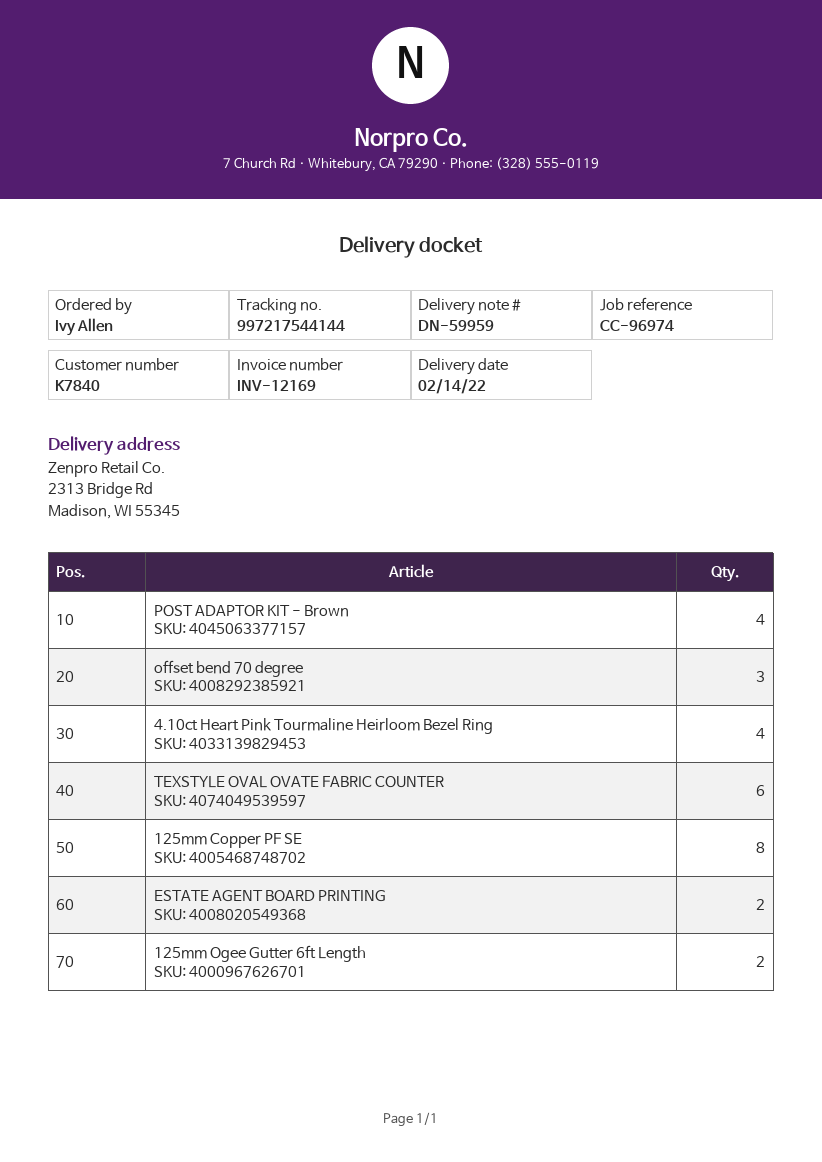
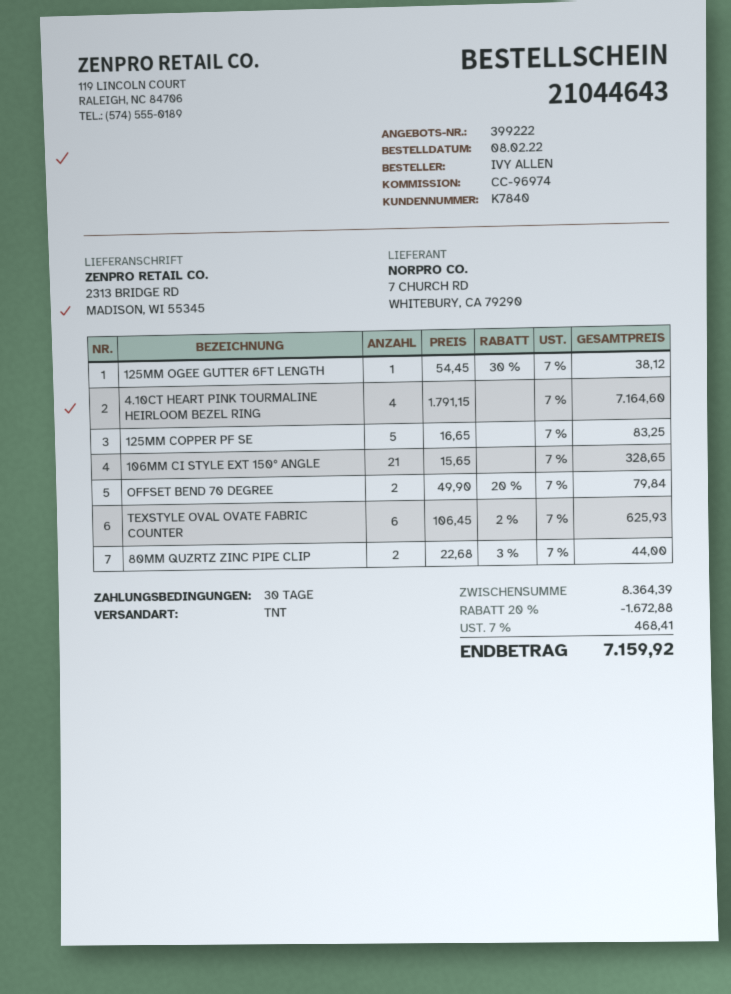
POST ADAPTOR KIT - Brown: 4 -> none
offset bend 70 degree: 3 -> 2
125mm Copper PF SE: 8 -> 5
ESTATE AGENT BOARD PRINTING: 2 -> none
125mm Ogee Gutter 6ft Length: 2 -> 1
106MM CI STYLE EXT 150° ANGLE: none -> 21
80MM QUZRTZ ZINC PIPE CLIP: none -> 2

